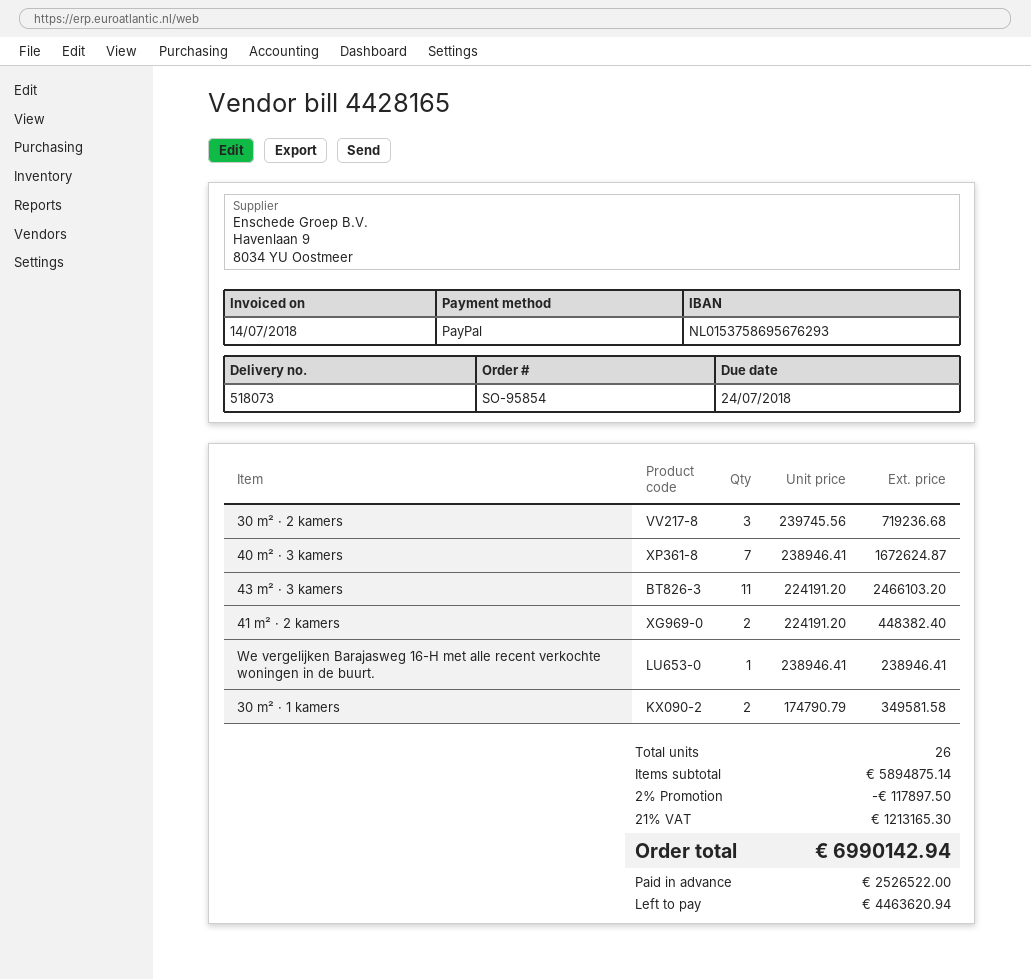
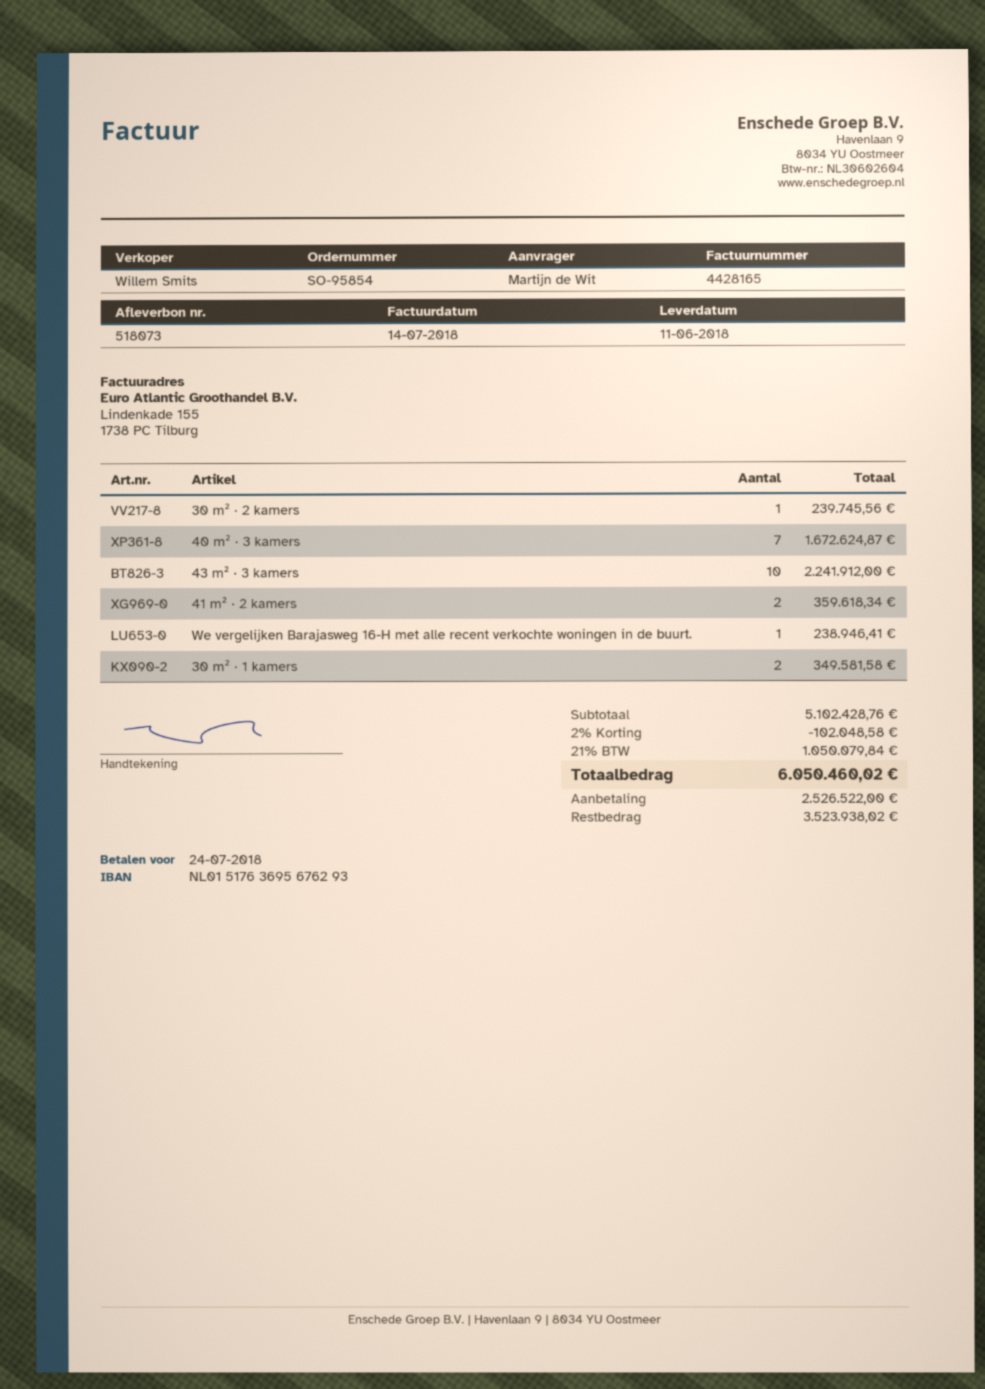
bank account: NL0153758695676293 -> NL0151763695676293
30 m² · 2 kamers: 3 for 719236.68 -> 1 for 239745.56
43 m² · 3 kamers: 11 for 2466103.20 -> 10 for 2241912.00
41 m² · 2 kamers: 2 for 448382.40 -> 2 for 359618.34
subtotal: 5894875.14 -> 5102428.76
discount: 2% = 117897.50 -> 2% = 102048.58
tax: 21% = 1213165.30 -> 21% = 1050079.84
total: 6990142.94 -> 6050460.02
balance: 4463620.94 -> 3523938.02

